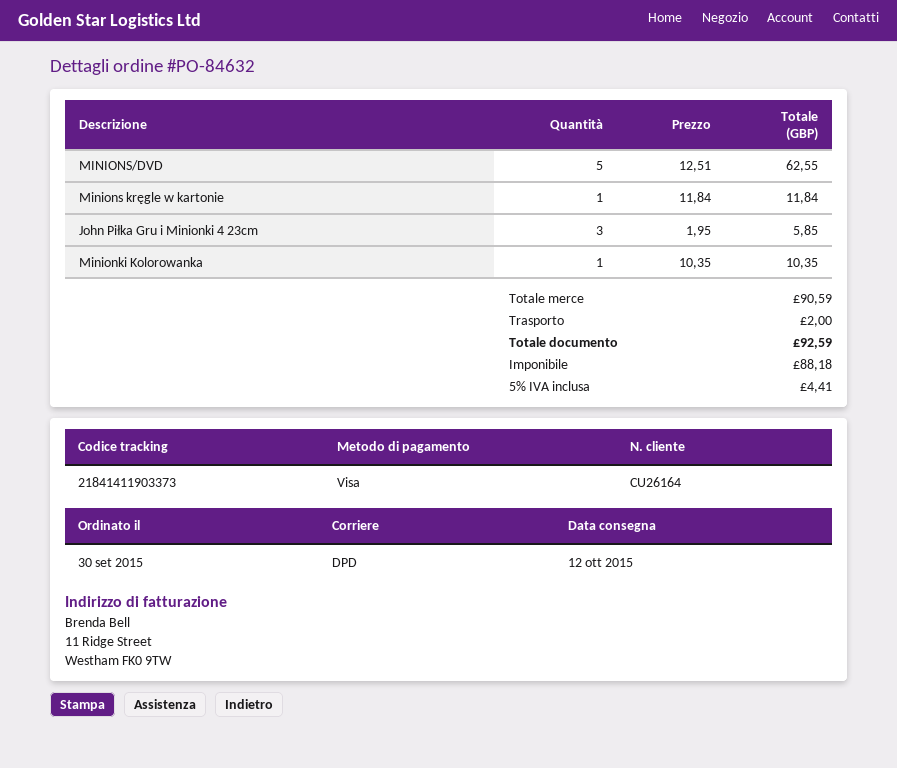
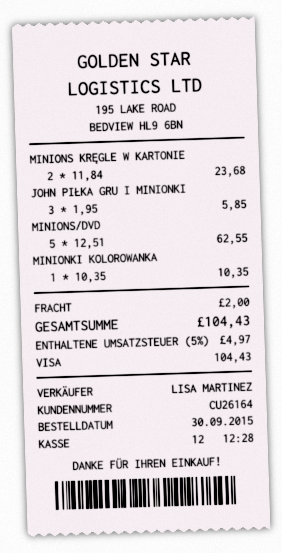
Minions kręgle w kartonie: 1 x 11.84 = 11.84 -> 2 x 11.84 = 23.68
tax: 5% = 4.41 -> 5% = 4.97
total: 92.59 -> 104.43

